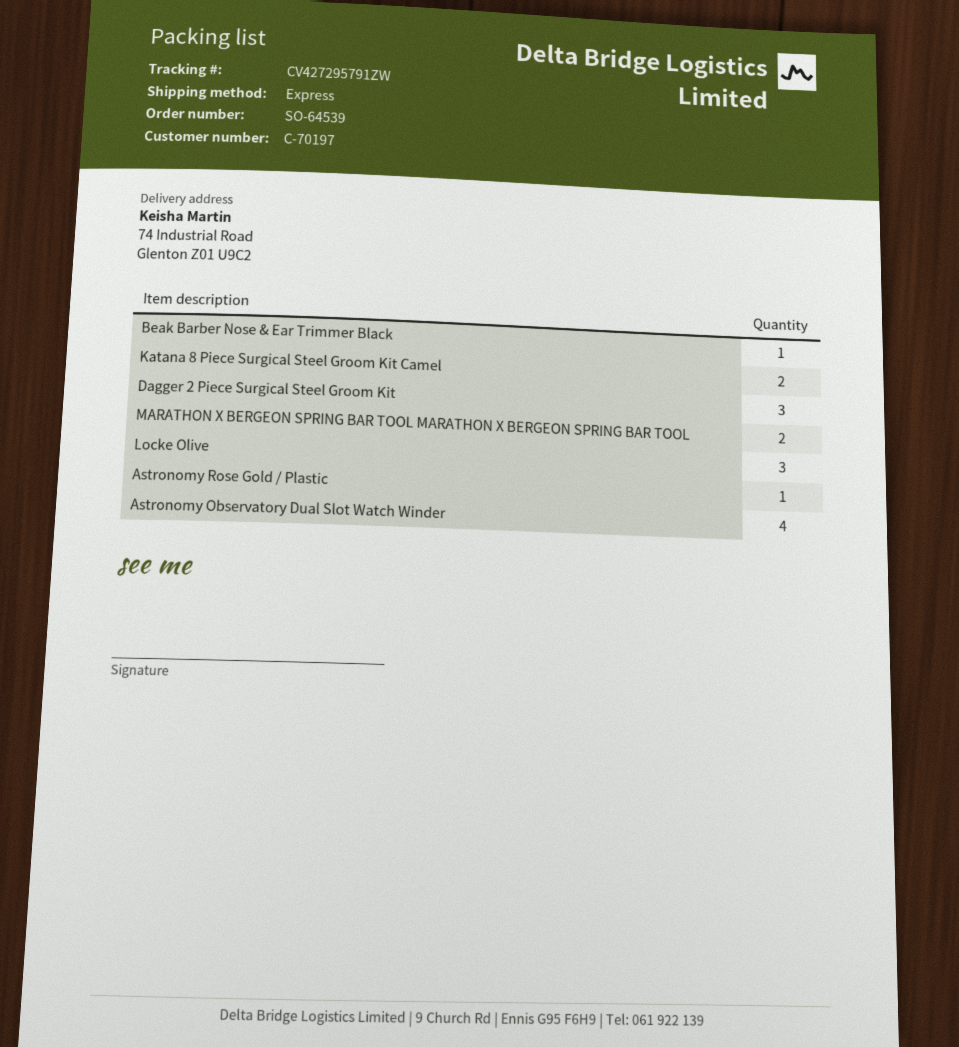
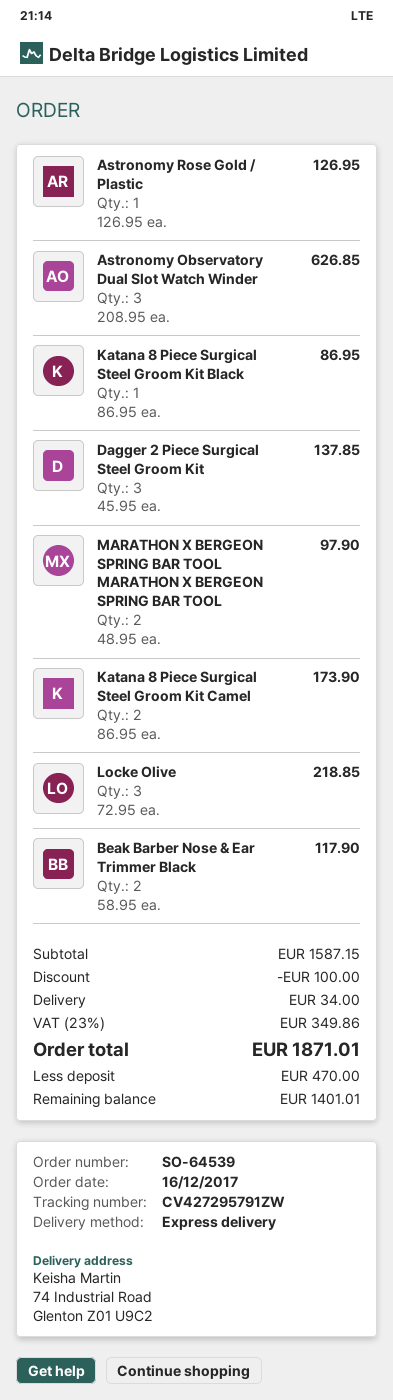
Beak Barber Nose & Ear Trimmer Black: 1 -> 2
Astronomy Observatory Dual Slot Watch Winder: 4 -> 3
Katana 8 Piece Surgical Steel Groom Kit Black: none -> 1

